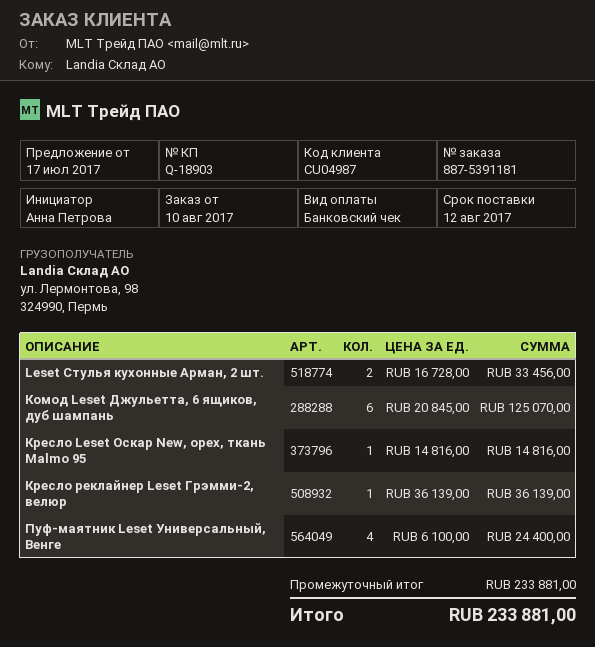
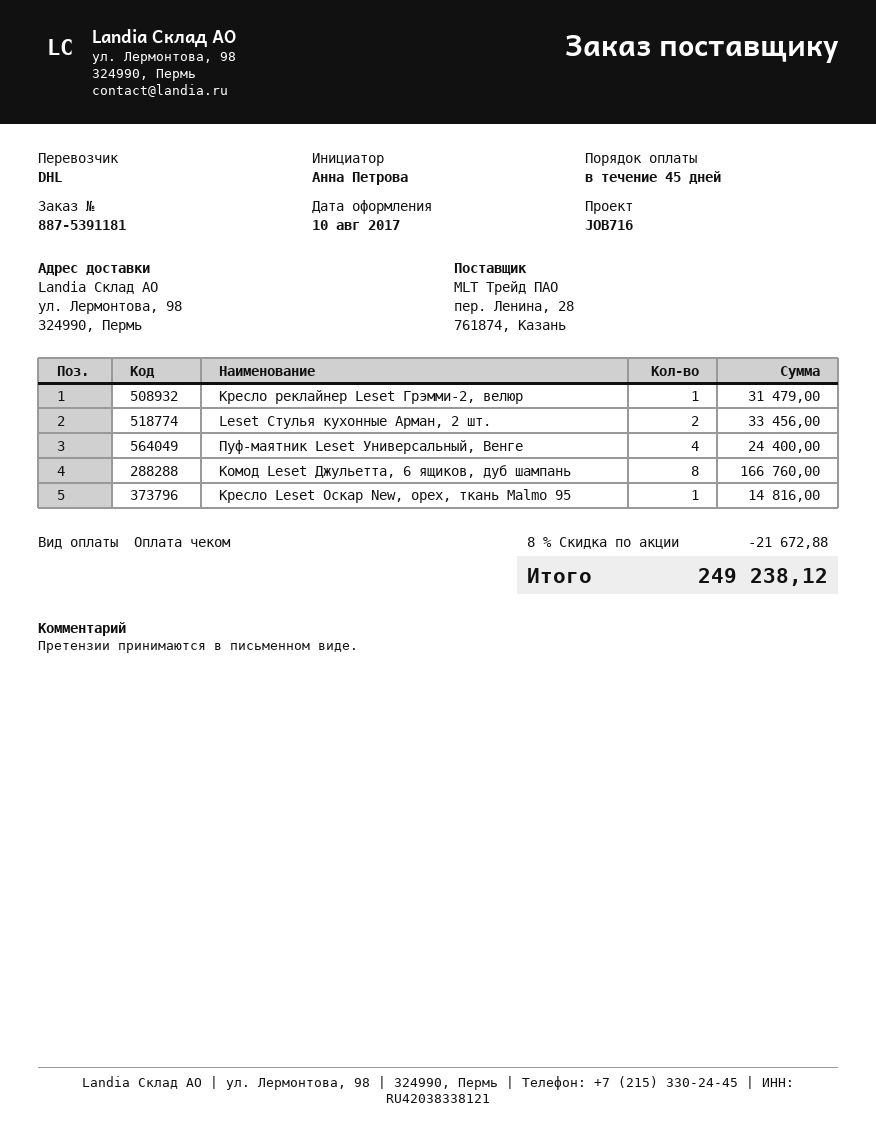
Комод Leset Джульетта, 6 ящиков, дуб шампань: 6 for 125070.00 -> 8 for 166760.00
Кресло реклайнер Leset Грэмми-2, велюр: 1 for 36139.00 -> 1 for 31479.00
discount: none -> 8% = 21672.88
total: 233881.00 -> 249238.12

